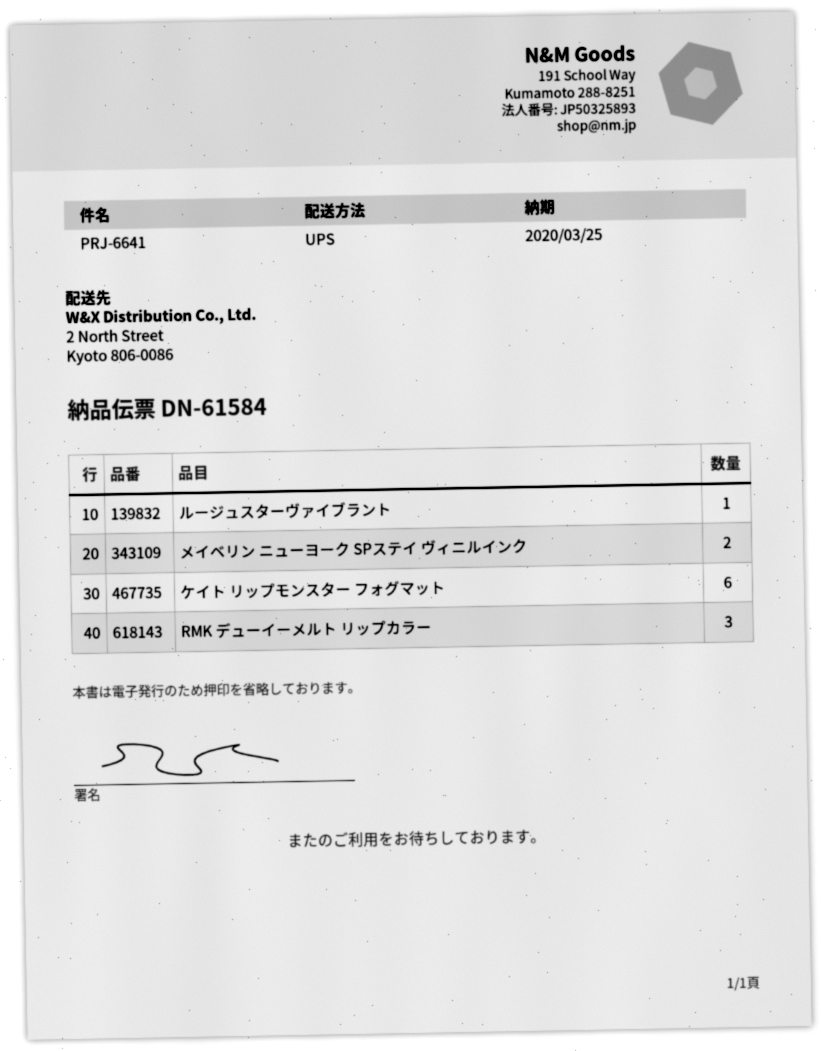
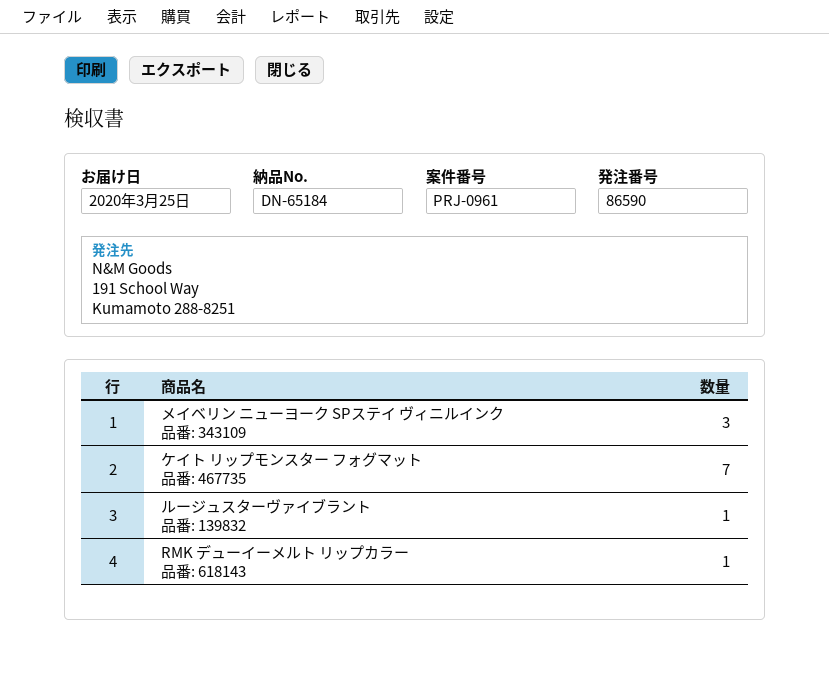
delivery note number: DN-61584 -> DN-65184
reference: PRJ-6641 -> PRJ-0961
メイベリン ニューヨーク SPステイ ヴィニルインク: 2 -> 3
ケイト リップモンスター フォグマット: 6 -> 7
RMK デューイーメルト リップカラー: 3 -> 1

